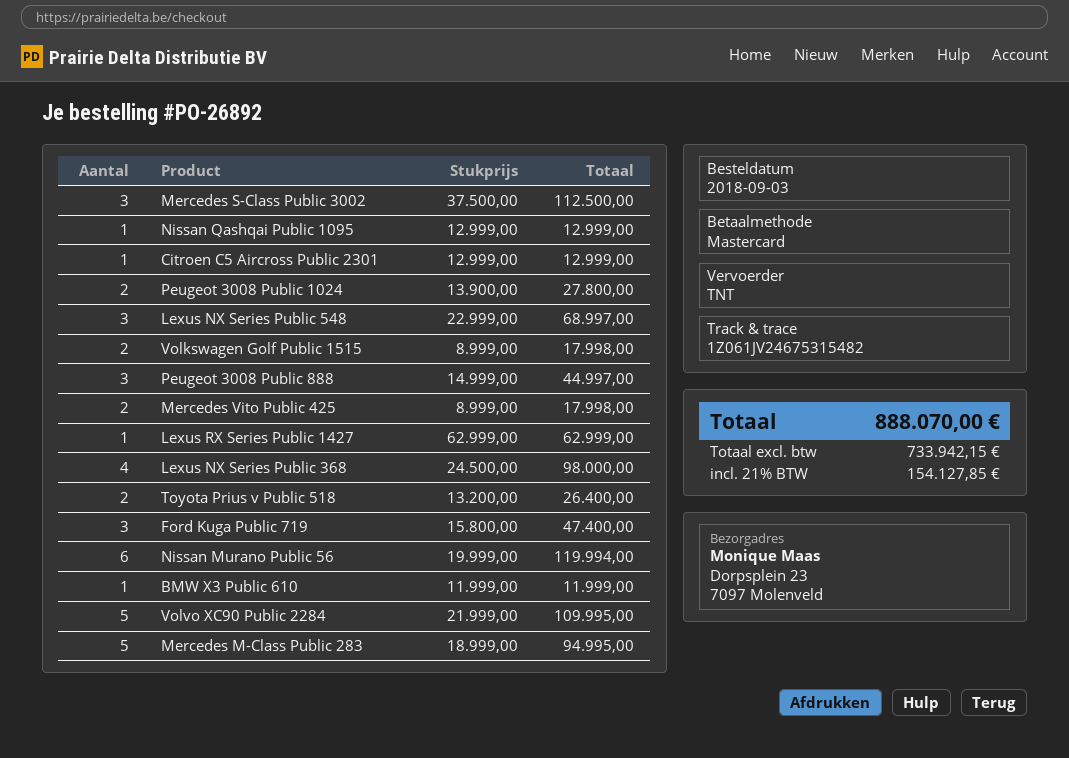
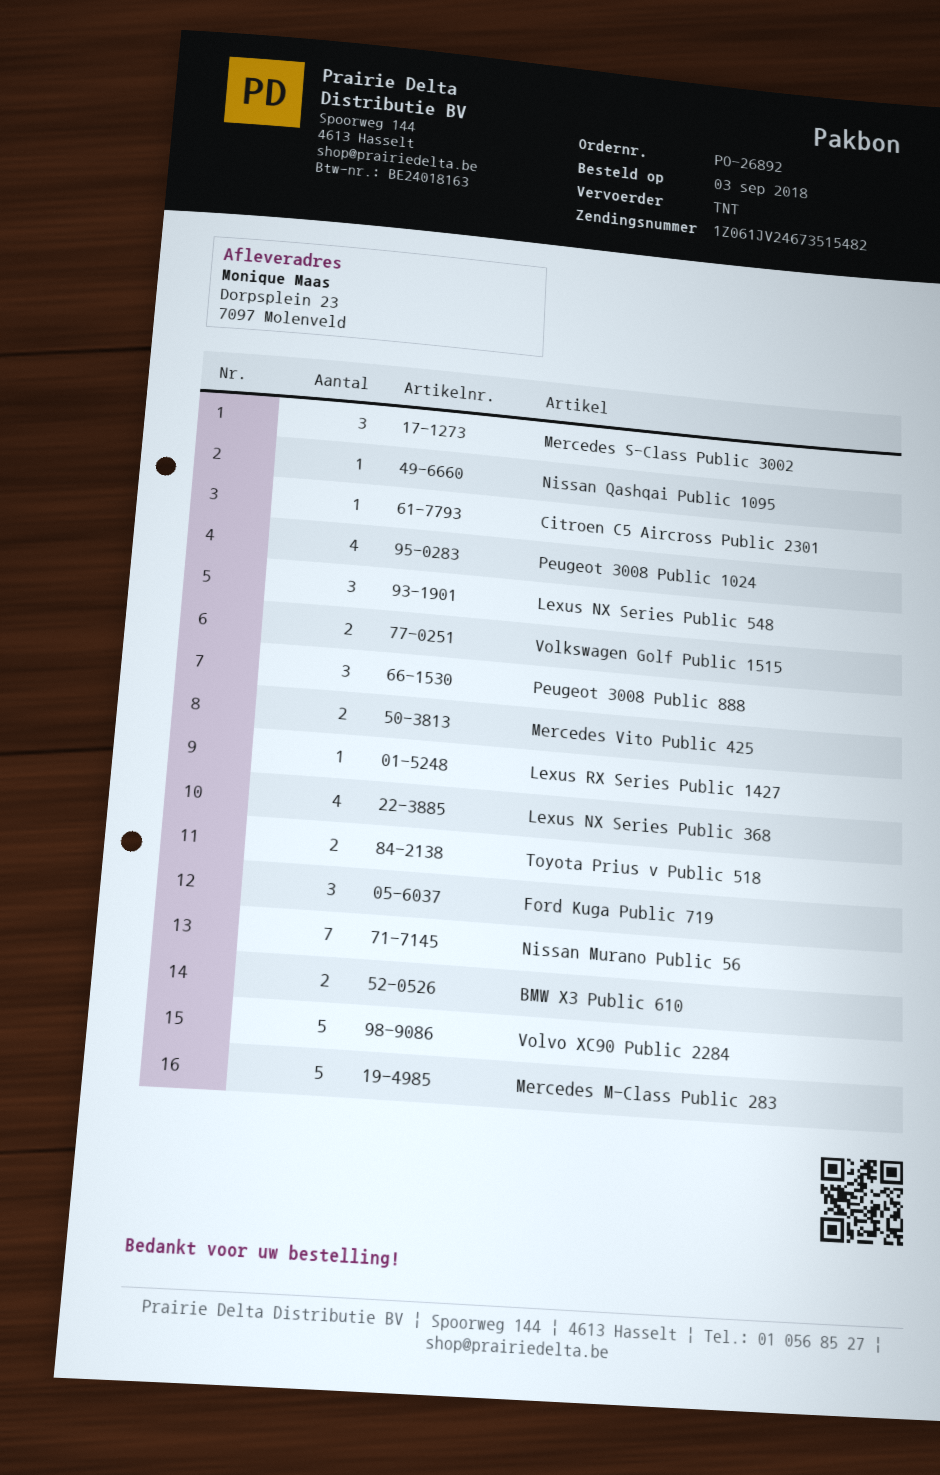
tracking number: 1Z061JV24675315482 -> 1Z061JV24673515482
Peugeot 3008 Public 1024: 2 -> 4
Nissan Murano Public 56: 6 -> 7
BMW X3 Public 610: 1 -> 2

